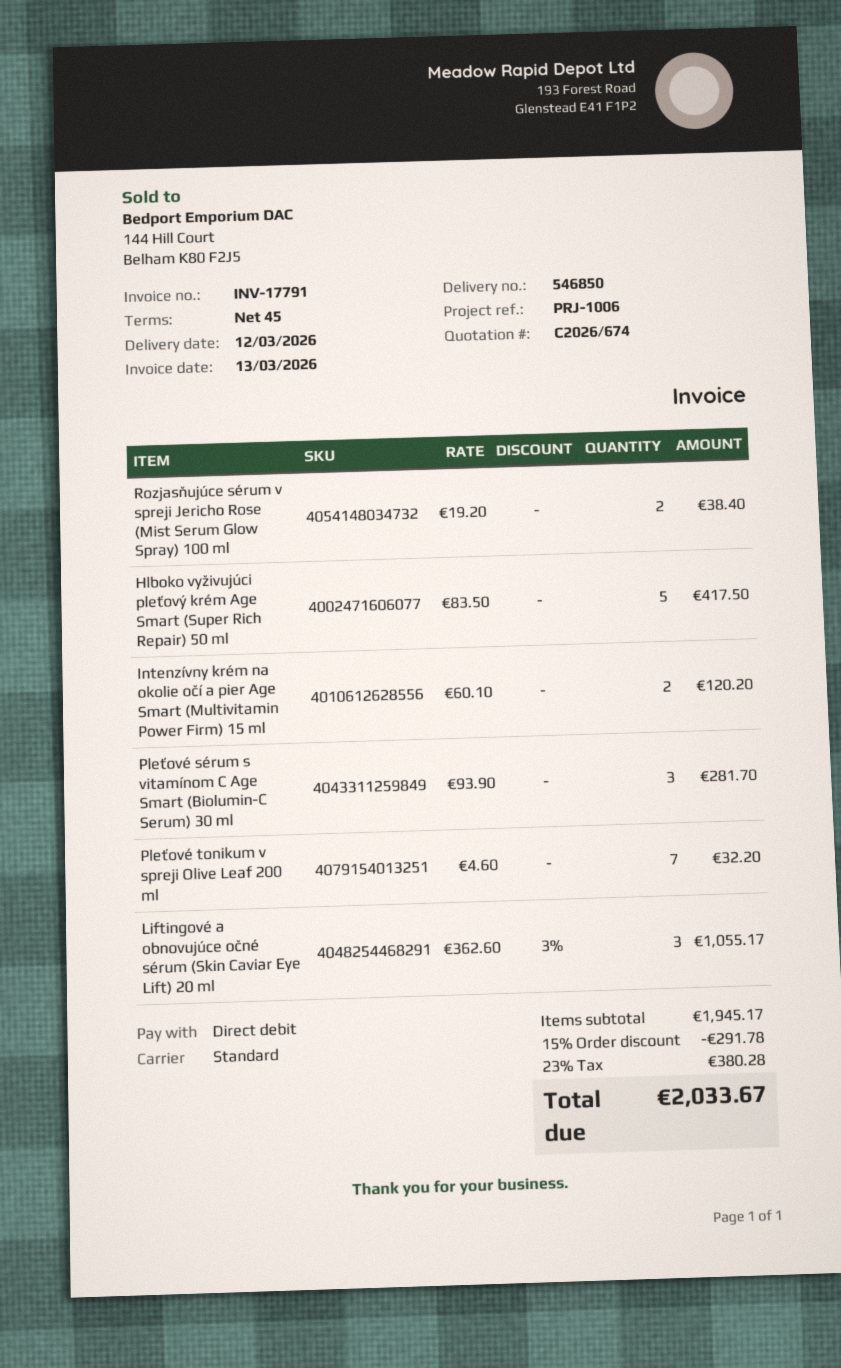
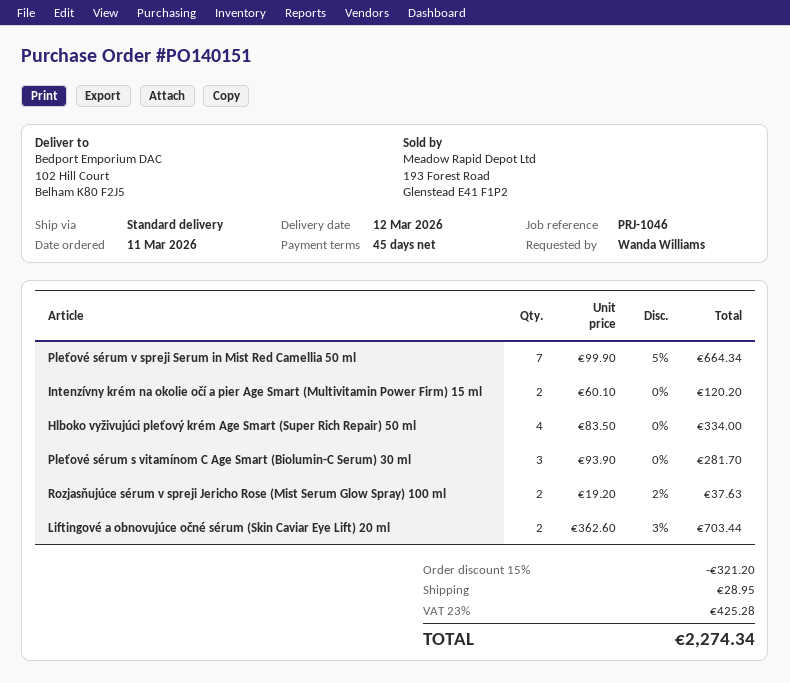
reference: PRJ-1006 -> PRJ-1046
Rozjasňujúce sérum v spreji Jericho Rose (Mist Serum Glow Spray) 100 ml: 2 x 19.20 = 38.40 -> 2 x 19.20 - 2% = 37.63
Hlboko vyživujúci pleťový krém Age Smart (Super Rich Repair) 50 ml: 5 x 83.50 = 417.50 -> 4 x 83.50 = 334.00
Pleťové tonikum v spreji Olive Leaf 200 ml: 7 x 4.60 = 32.20 -> none
Liftingové a obnovujúce očné sérum (Skin Caviar Eye Lift) 20 ml: 3 x 362.60 - 3% = 1055.17 -> 2 x 362.60 - 3% = 703.44
Pleťové sérum v spreji Serum in Mist Red Camellia 50 ml: none -> 7 x 99.90 - 5% = 664.34
discount: 15% = 291.78 -> 15% = 321.20
shipping: none -> 28.95
tax: 23% = 380.28 -> 23% = 425.28
total: 2033.67 -> 2274.34

